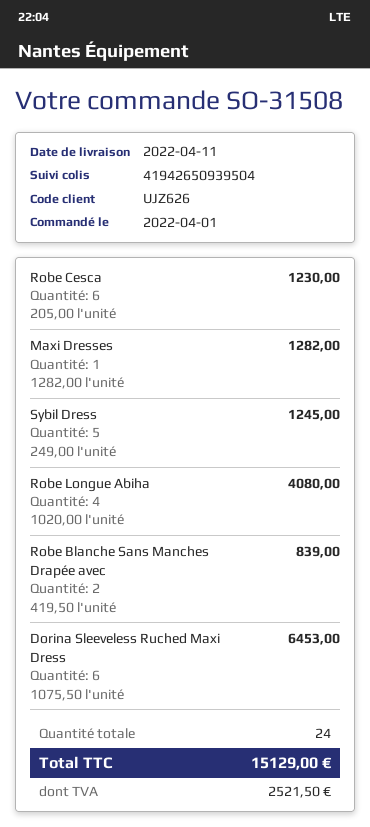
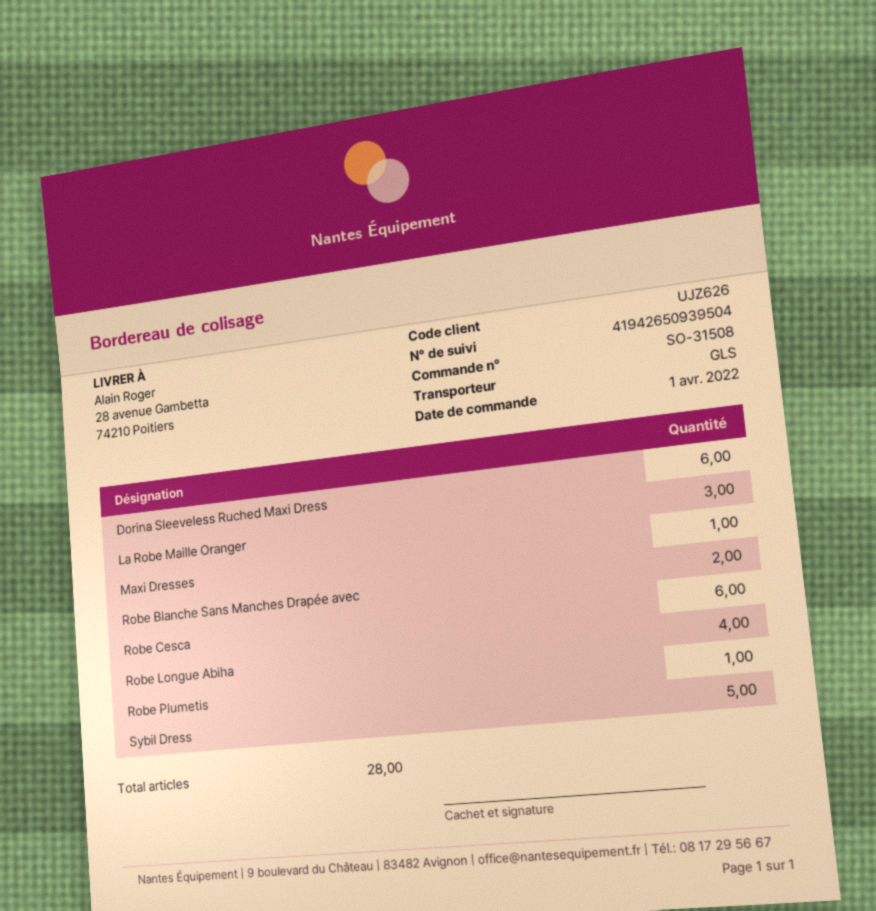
La Robe Maille Oranger: none -> 3
Robe Plumetis: none -> 1
total quantity: 24 -> 28

